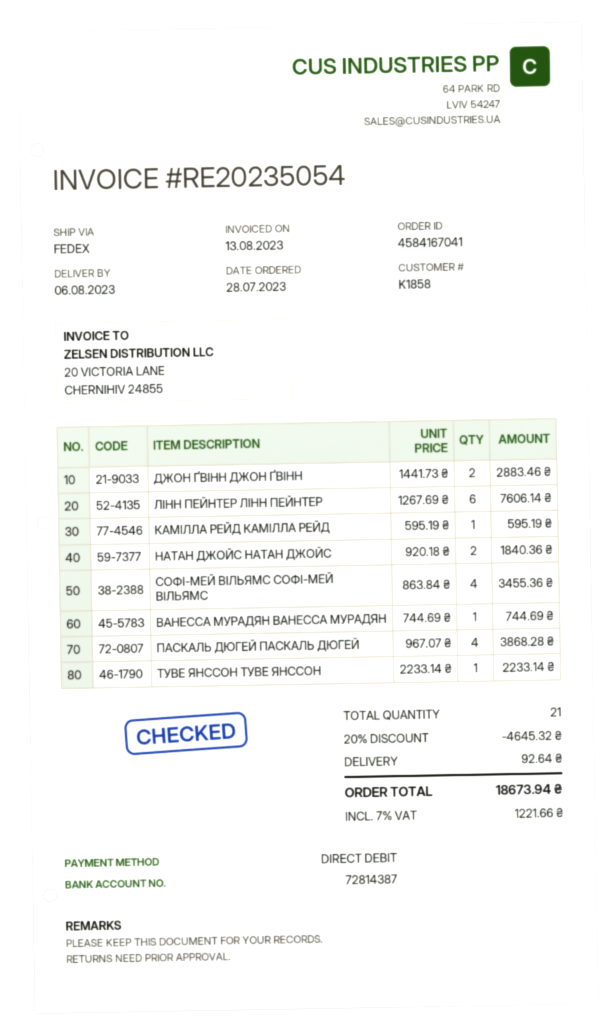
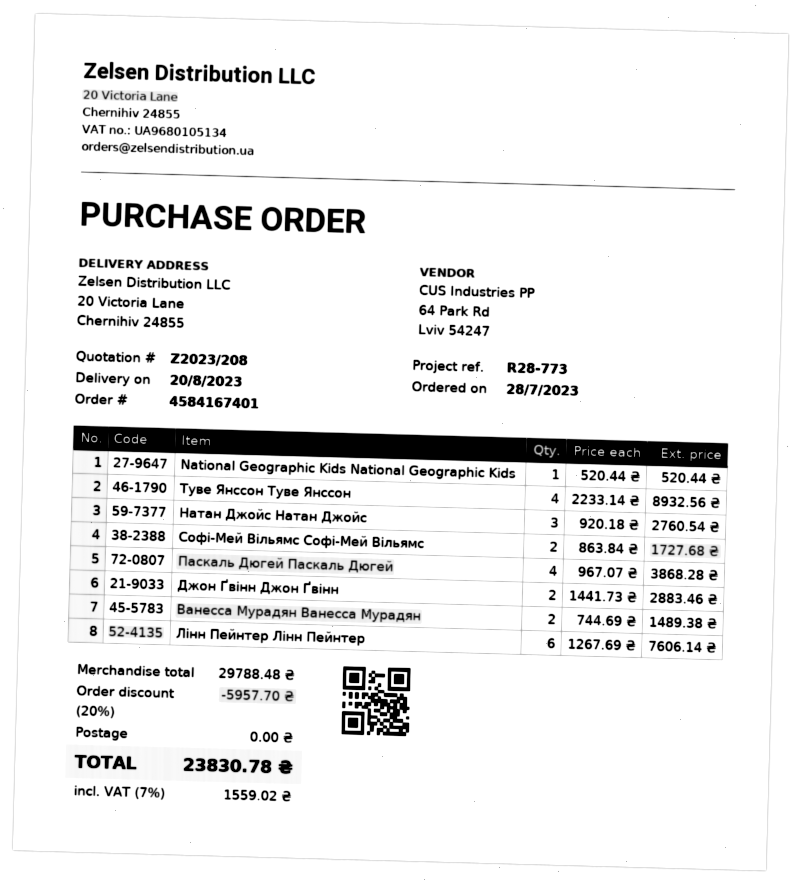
order number: 4584167041 -> 4584167401
delivery date: 2023-08-06 -> 2023-08-20
КАМІЛЛА РЕЙД КАМІЛЛА РЕЙД: 1 x 595.19 = 595.19 -> none
НАТАН ДЖОЙС НАТАН ДЖОЙС: 2 x 920.18 = 1840.36 -> 3 x 920.18 = 2760.54
СОФІ-МЕЙ ВІЛЬЯМС СОФІ-МЕЙ ВІЛЬЯМС: 4 x 863.84 = 3455.36 -> 2 x 863.84 = 1727.68
ВАНЕССА МУРАДЯН ВАНЕССА МУРАДЯН: 1 x 744.69 = 744.69 -> 2 x 744.69 = 1489.38
ТУВЕ ЯНССОН ТУВЕ ЯНССОН: 1 x 2233.14 = 2233.14 -> 4 x 2233.14 = 8932.56
National Geographic Kids National Geographic Kids: none -> 1 x 520.44 = 520.44
discount: 20% = 4645.32 -> 20% = 5957.70
shipping: 92.64 -> 0.00
tax: 7% = 1221.66 -> 7% = 1559.02
total: 18673.94 -> 23830.78

